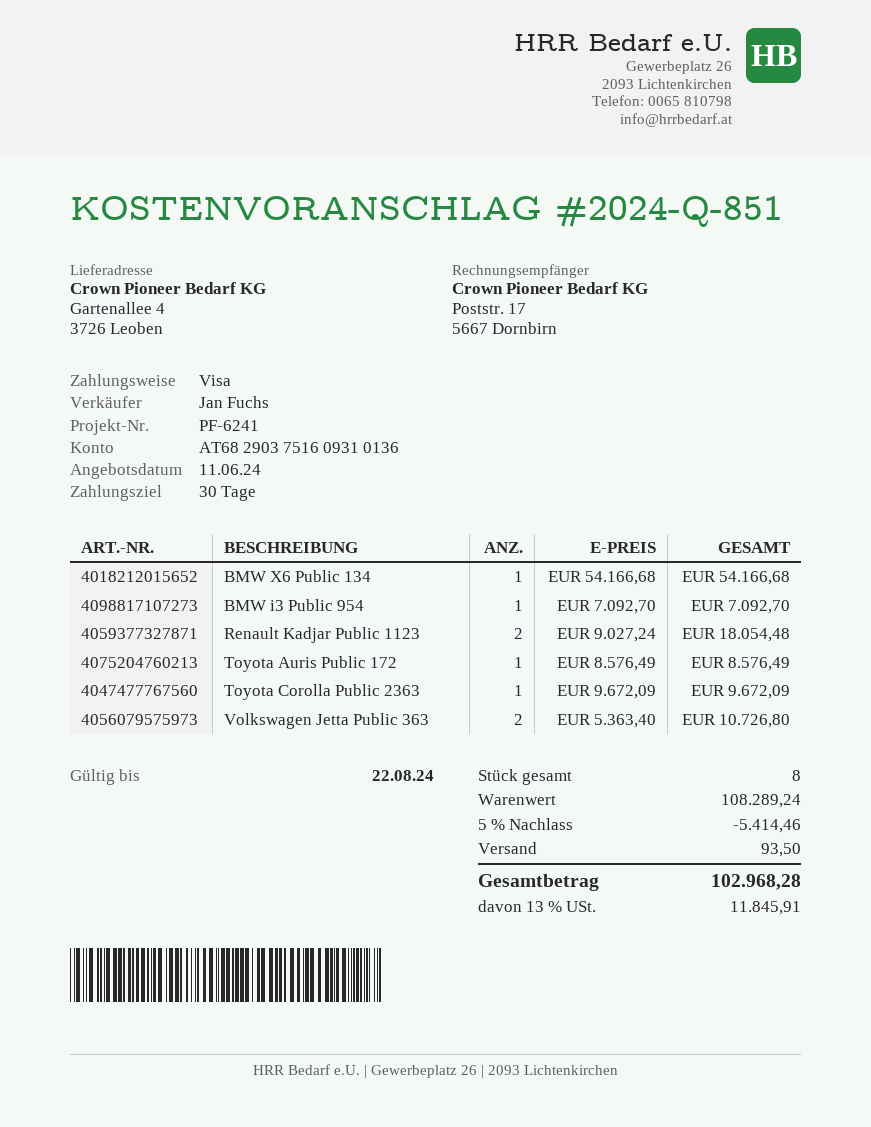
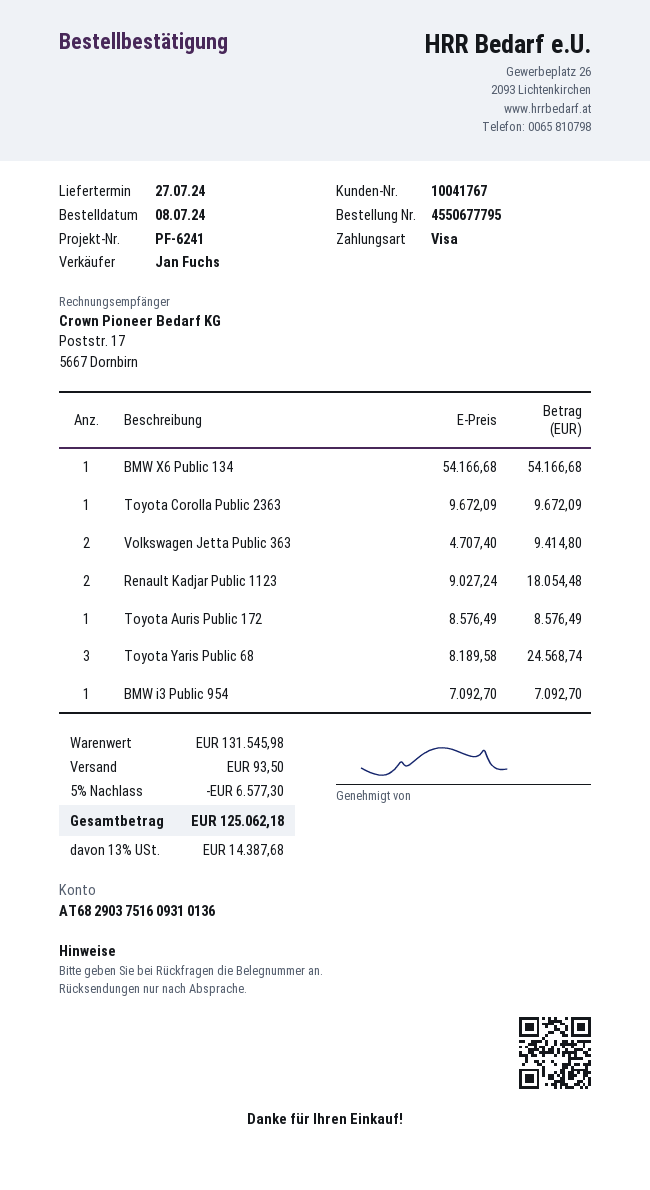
Volkswagen Jetta Public 363: 2 x 5363.40 = 10726.80 -> 2 x 4707.40 = 9414.80
Toyota Yaris Public 68: none -> 3 x 8189.58 = 24568.74
subtotal: 108289.24 -> 131545.98
discount: 5% = 5414.46 -> 5% = 6577.30
tax: 13% = 11845.91 -> 13% = 14387.68
total: 102968.28 -> 125062.18

